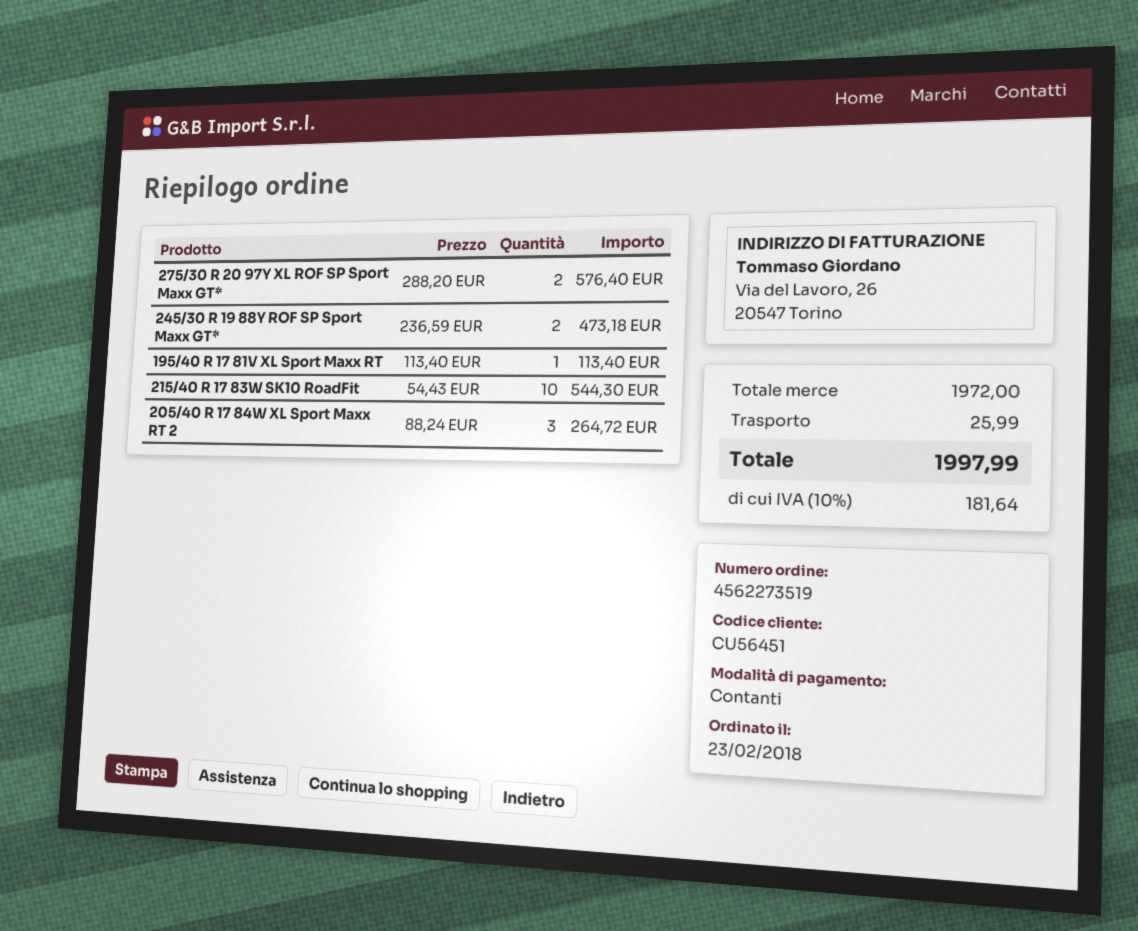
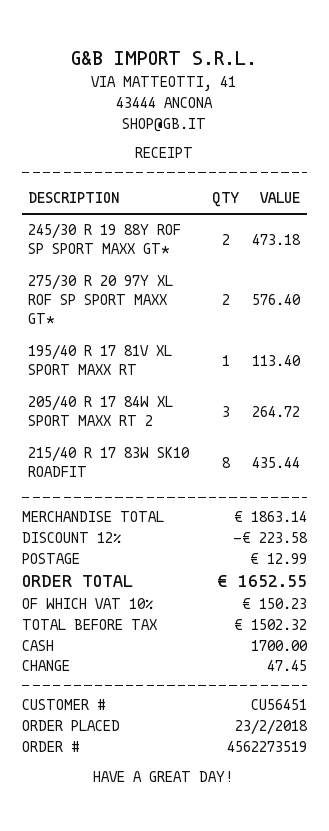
215/40 R 17 83W SK10 RoadFit: 10 for 544.30 -> 8 for 435.44
subtotal: 1972.00 -> 1863.14
discount: none -> 12% = 223.58
shipping: 25.99 -> 12.99
tax: 10% = 181.64 -> 10% = 150.23
total: 1997.99 -> 1652.55

